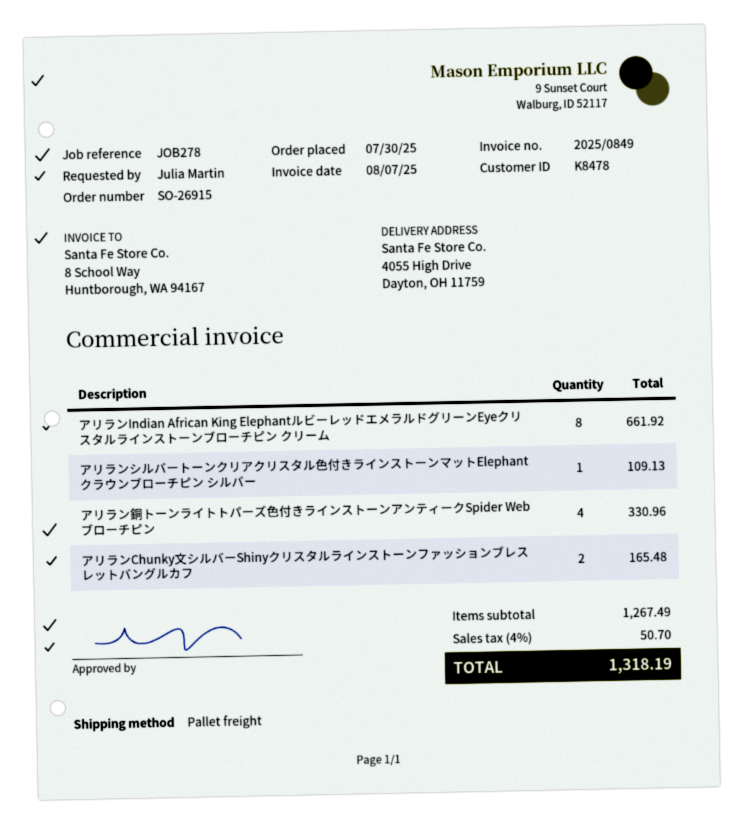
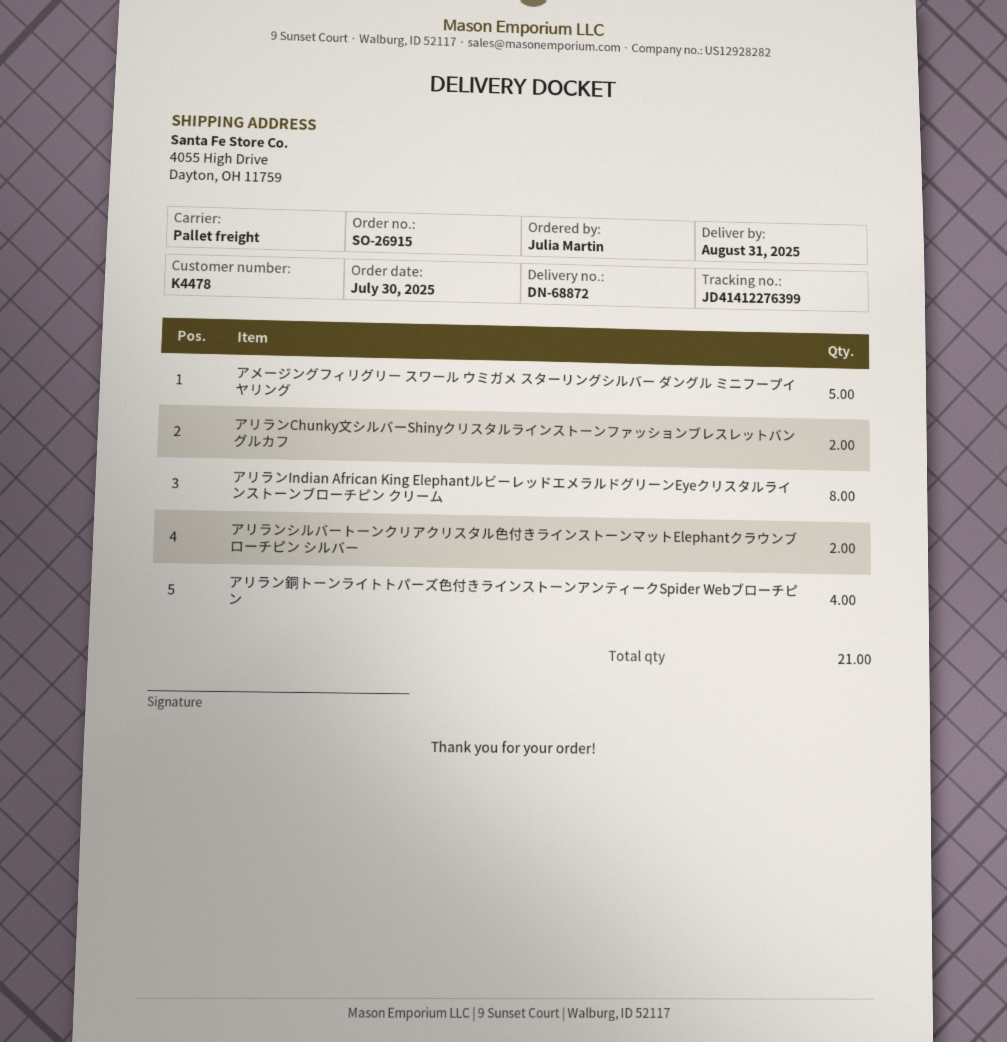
customer number: K8478 -> K4478
アリランシルバートーンクリアクリスタル色付きラインストーンマットElephantクラウンブローチピン シルバー: 1 -> 2
アメージングフィリグリー スワール ウミガメ スターリングシルバー ダングル ミニフープイヤリング: none -> 5

